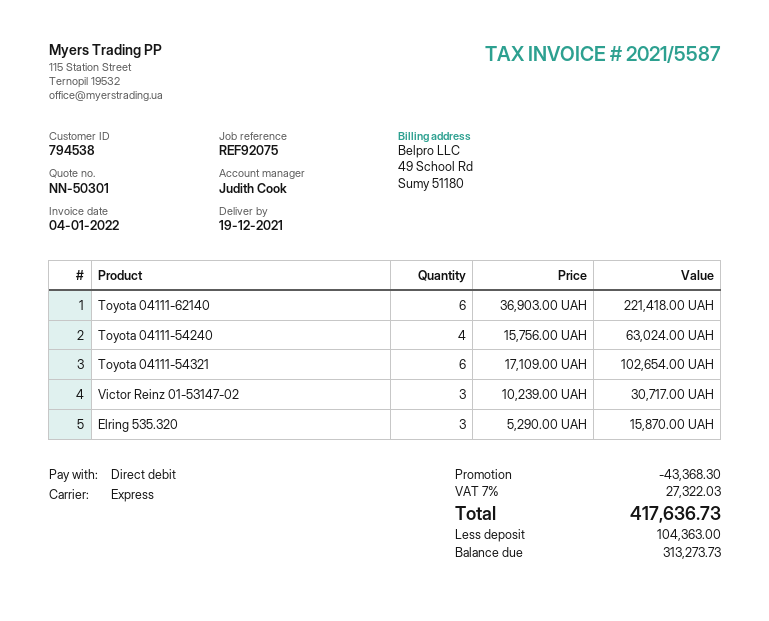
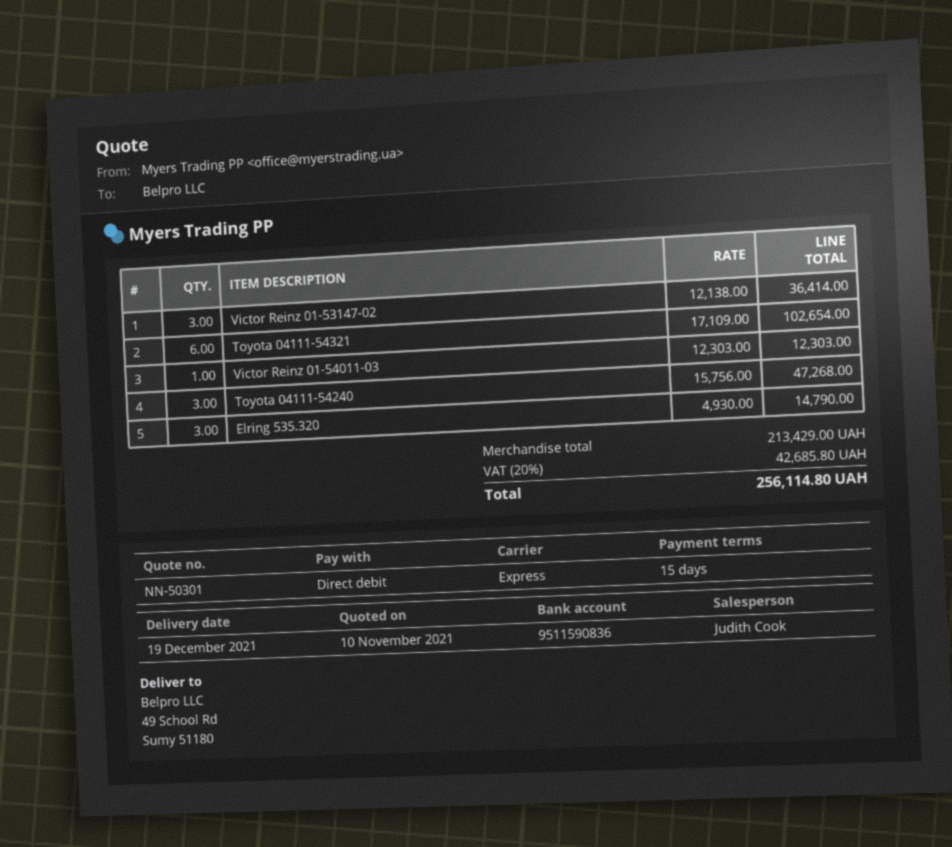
Toyota 04111-62140: 6 x 36903.00 = 221418.00 -> none
Toyota 04111-54240: 4 x 15756.00 = 63024.00 -> 3 x 15756.00 = 47268.00
Victor Reinz 01-53147-02: 3 x 10239.00 = 30717.00 -> 3 x 12138.00 = 36414.00
Elring 535.320: 3 x 5290.00 = 15870.00 -> 3 x 4930.00 = 14790.00
Victor Reinz 01-54011-03: none -> 1 x 12303.00 = 12303.00
discount: 43368.30 -> none
tax: 7% = 27322.03 -> 20% = 42685.80
total: 417636.73 -> 256114.80

